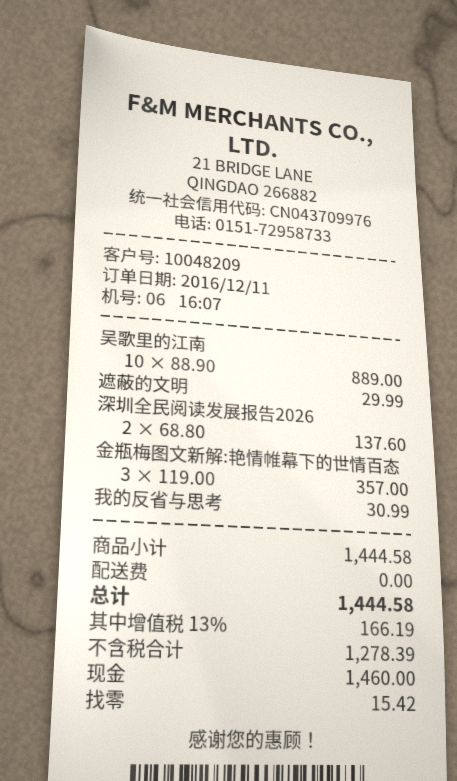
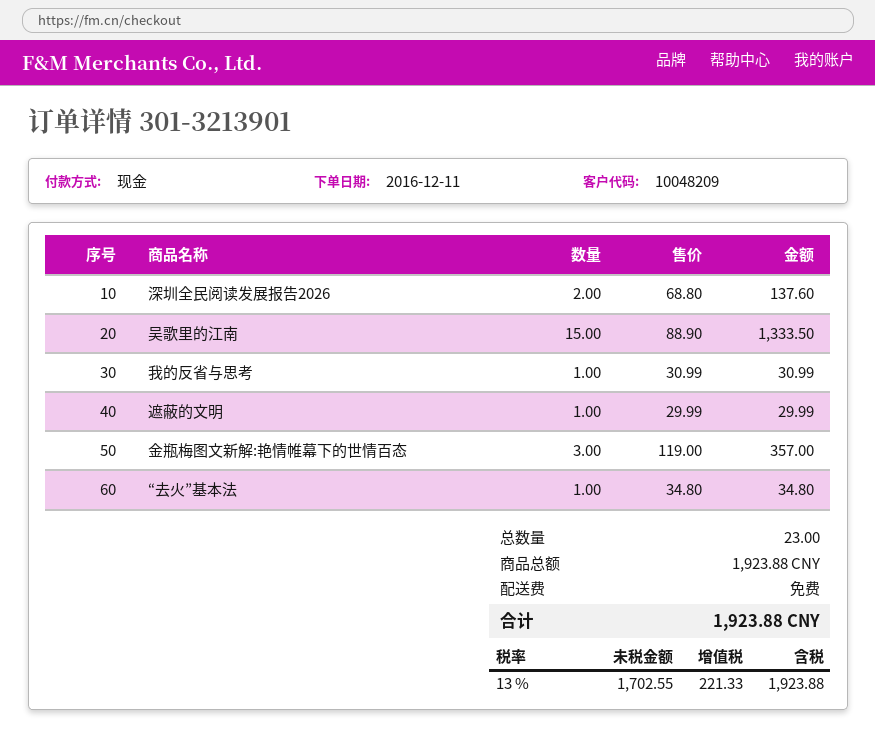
吴歌里的江南: 10 x 88.90 = 889.00 -> 15 x 88.90 = 1333.50
“去火”基本法: none -> 1 x 34.80 = 34.80
subtotal: 1444.58 -> 1923.88
net: 1278.39 -> 1702.55
tax: 13% = 166.19 -> 13% = 221.33
total: 1444.58 -> 1923.88

